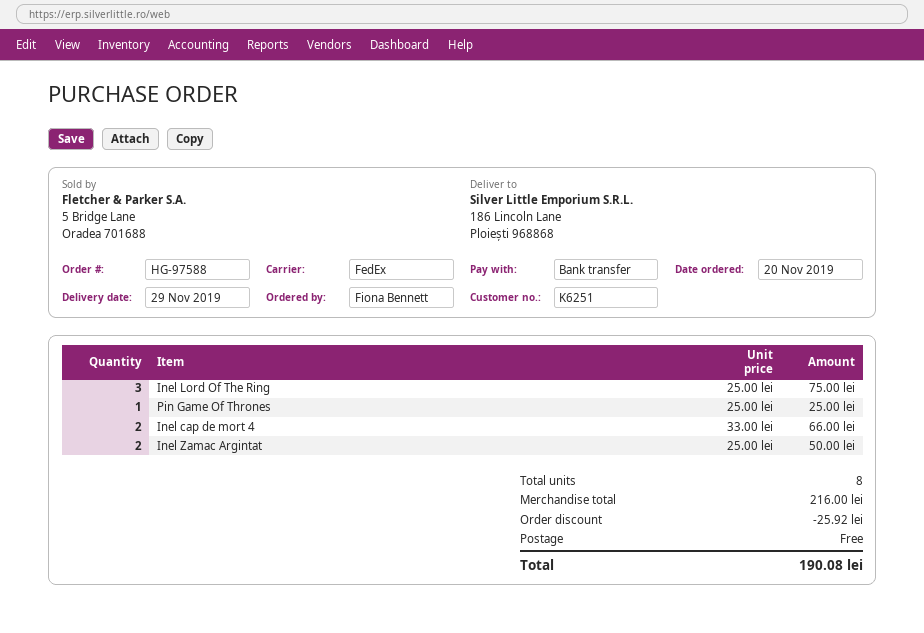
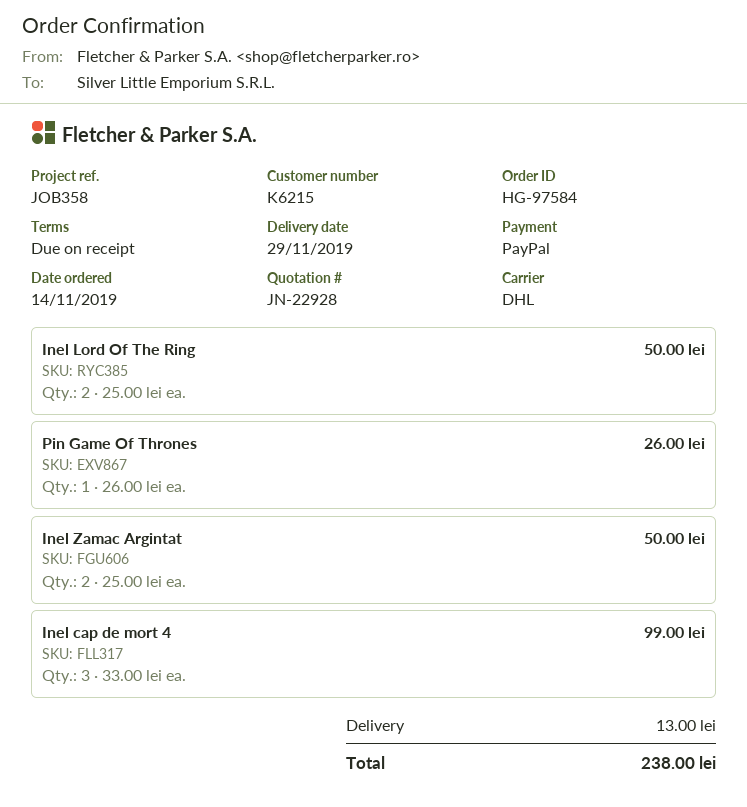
order number: HG-97588 -> HG-97584
order date: 2019-11-20 -> 2019-11-14
customer number: K6251 -> K6215
payment method: bank transfer -> PayPal
shipping method: FedEx -> DHL
Inel Lord Of The Ring: 3 x 25.00 = 75.00 -> 2 x 25.00 = 50.00
Pin Game Of Thrones: 1 x 25.00 = 25.00 -> 1 x 26.00 = 26.00
Inel cap de mort 4: 2 x 33.00 = 66.00 -> 3 x 33.00 = 99.00
discount: 25.92 -> none
shipping: 0.00 -> 13.00
total: 190.08 -> 238.00

